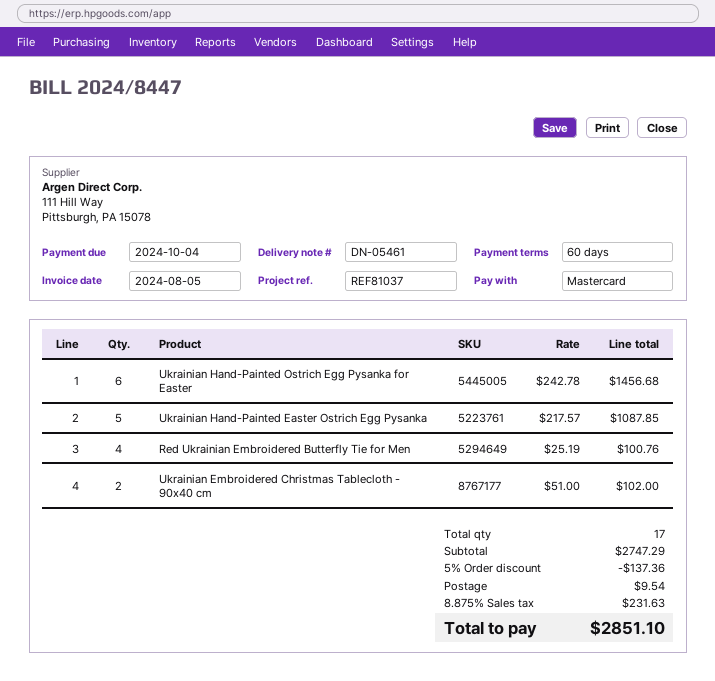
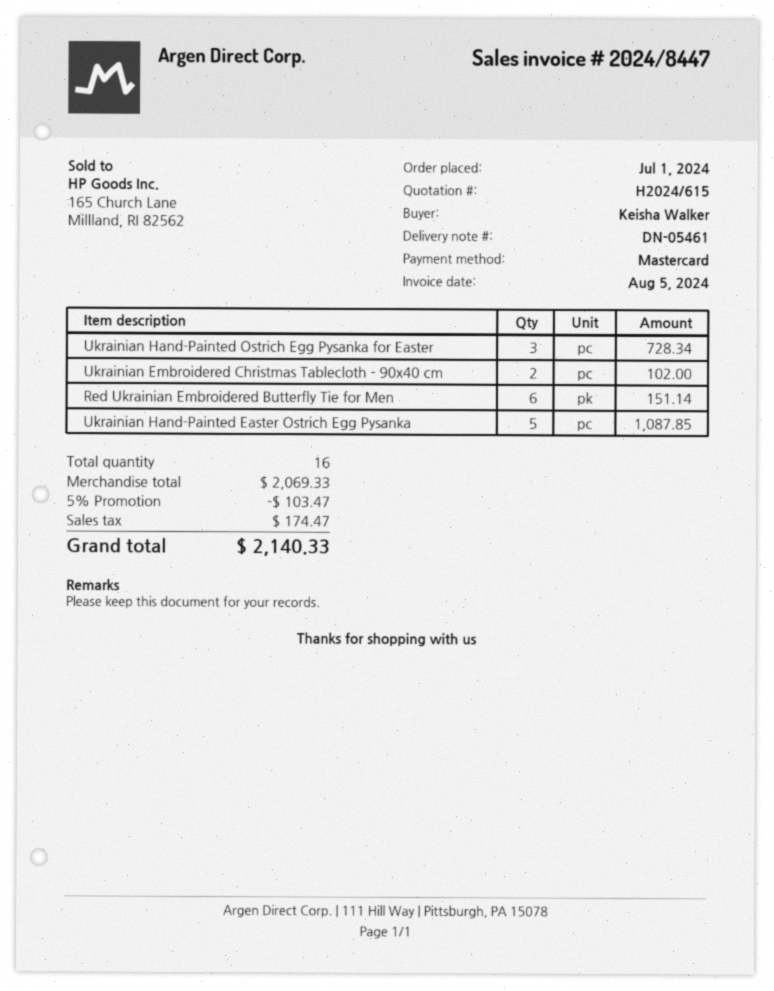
Ukrainian Hand-Painted Ostrich Egg Pysanka for Easter: 6 for 1456.68 -> 3 for 728.34
Red Ukrainian Embroidered Butterfly Tie for Men: 4 for 100.76 -> 6 for 151.14
total quantity: 17 -> 16
subtotal: 2747.29 -> 2069.33
discount: 5% = 137.36 -> 5% = 103.47
shipping: 9.54 -> none
tax: 231.63 -> 174.47
total: 2851.10 -> 2140.33

